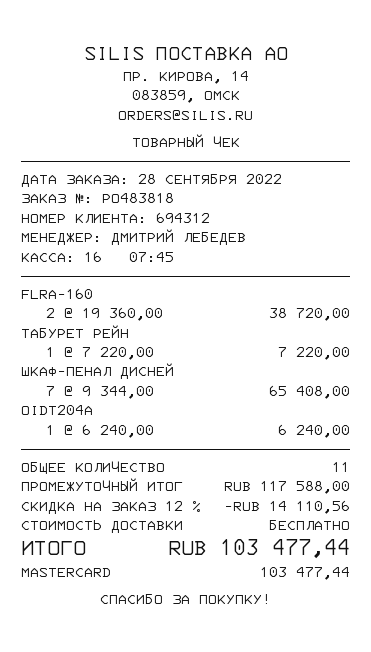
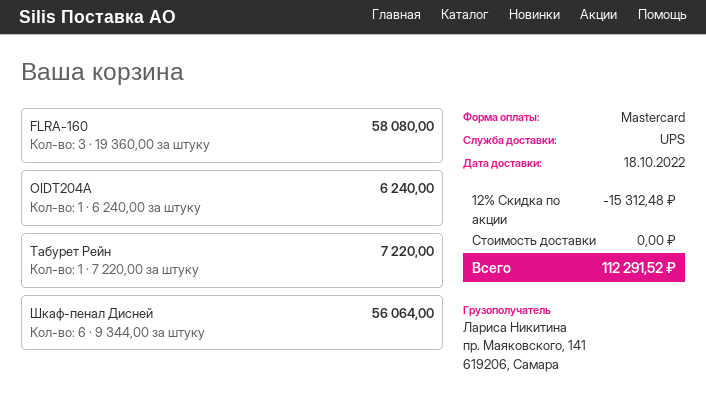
FLRA-160: 2 x 19360.00 = 38720.00 -> 3 x 19360.00 = 58080.00
ШКАФ-ПЕНАЛ ДИСНЕЙ: 7 x 9344.00 = 65408.00 -> 6 x 9344.00 = 56064.00
discount: 12% = 14110.56 -> 12% = 15312.48
total: 103477.44 -> 112291.52

